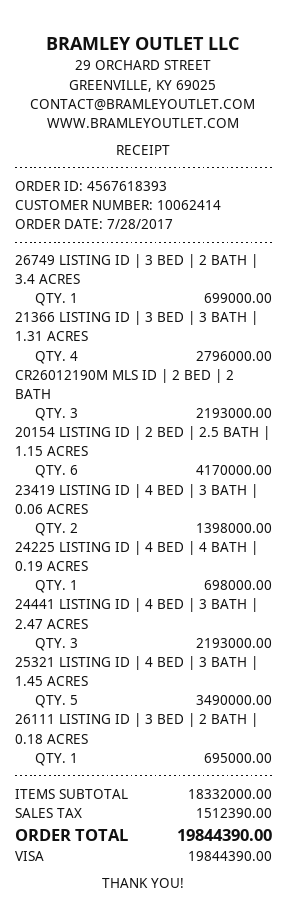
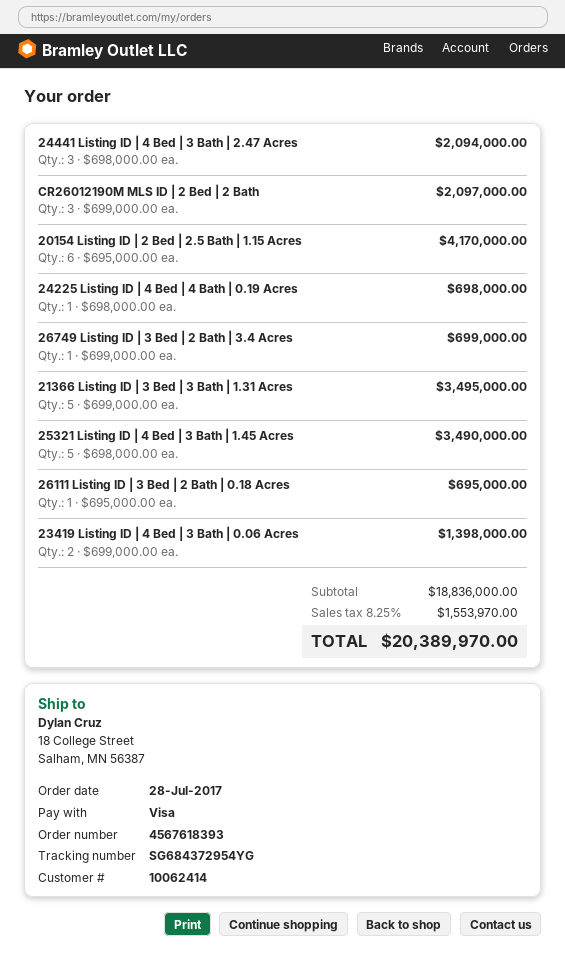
21366 LISTING ID | 3 BED | 3 BATH | 1.31 ACRES: 4 for 2796000.00 -> 5 for 3495000.00
CR26012190M MLS ID | 2 BED | 2 BATH: 3 for 2193000.00 -> 3 for 2097000.00
24441 LISTING ID | 4 BED | 3 BATH | 2.47 ACRES: 3 for 2193000.00 -> 3 for 2094000.00
subtotal: 18332000.00 -> 18836000.00
tax: 1512390.00 -> 1553970.00
total: 19844390.00 -> 20389970.00

